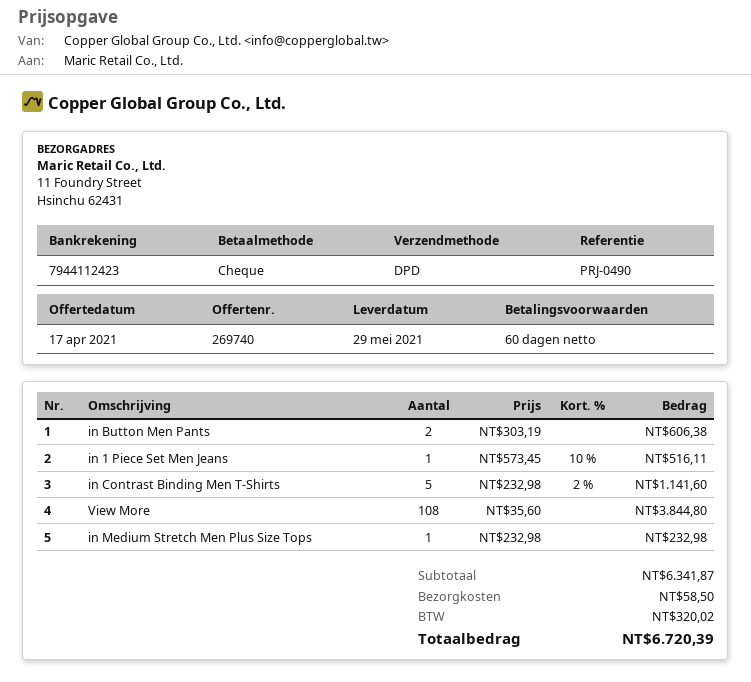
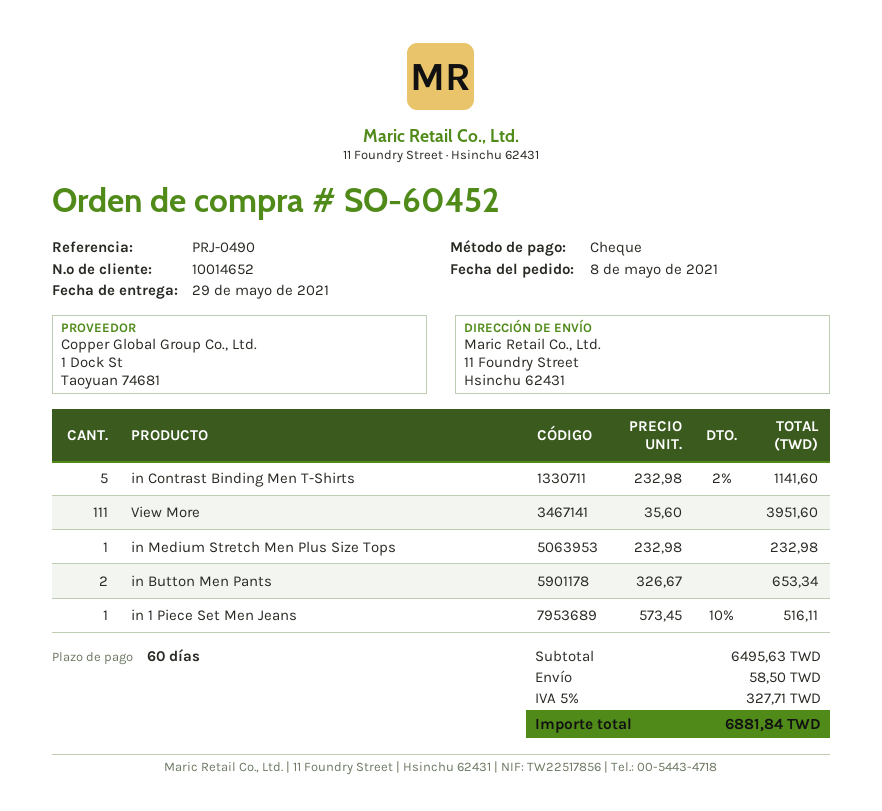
in Button Men Pants: 2 x 303.19 = 606.38 -> 2 x 326.67 = 653.34
View More: 108 x 35.60 = 3844.80 -> 111 x 35.60 = 3951.60
subtotal: 6341.87 -> 6495.63
tax: 320.02 -> 327.71
total: 6720.39 -> 6881.84

